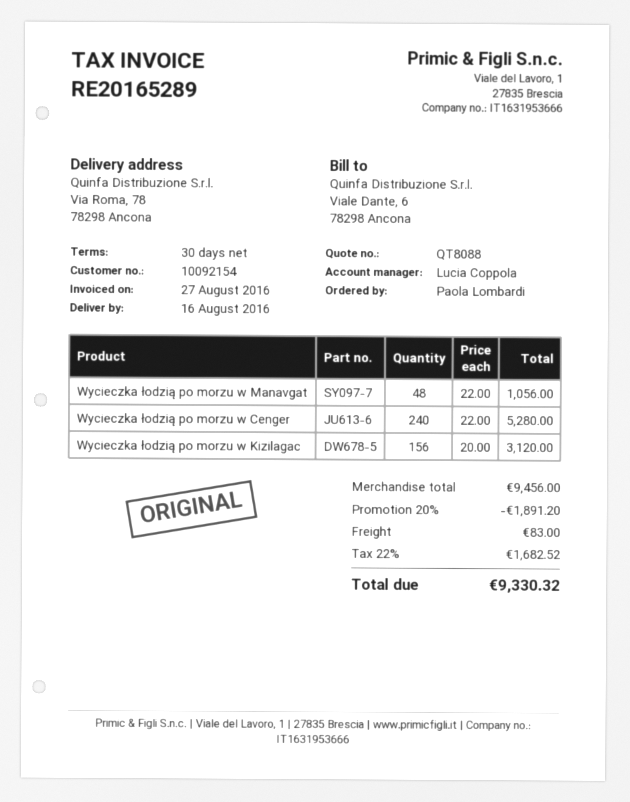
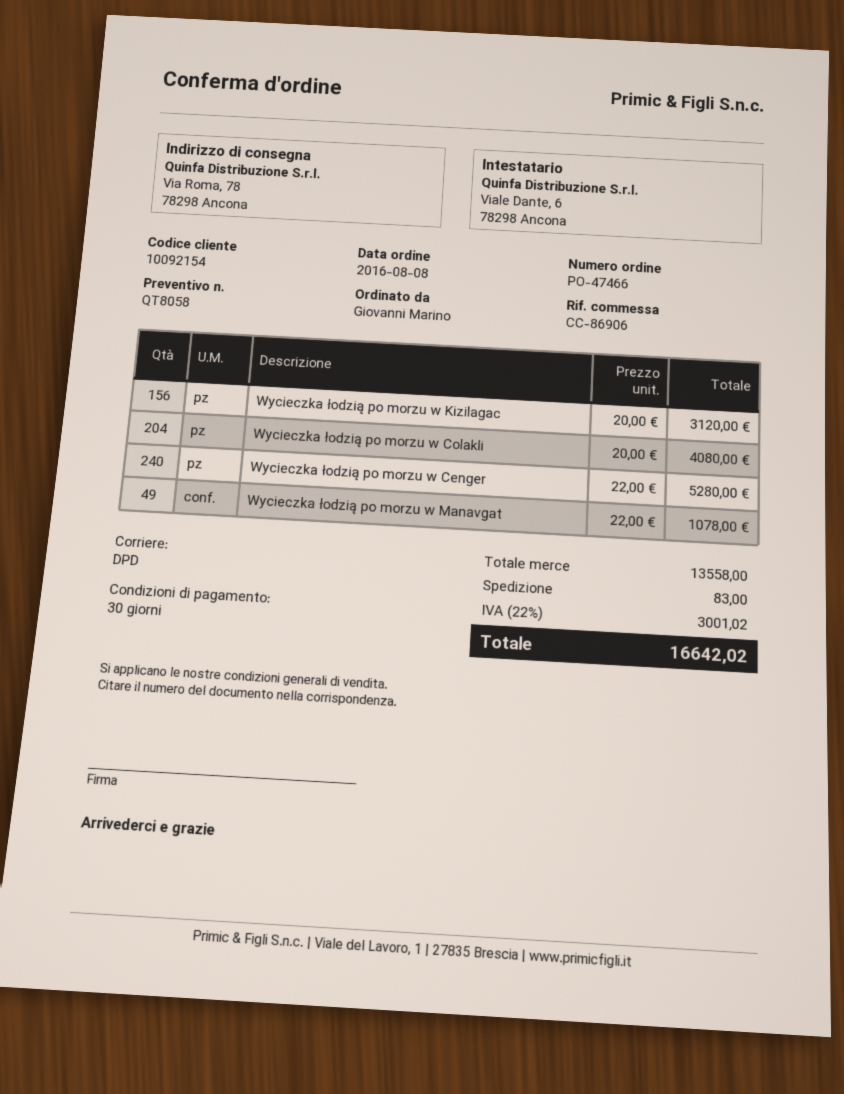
quote number: QT8088 -> QT8058
ordered by: Paola Lombardi -> Giovanni Marino
Wycieczka łodzią po morzu w Manavgat: 48 x 22.00 = 1056.00 -> 49 x 22.00 = 1078.00
Wycieczka łodzią po morzu w Colakli: none -> 204 x 20.00 = 4080.00
subtotal: 9456.00 -> 13558.00
discount: 20% = 1891.20 -> none
tax: 22% = 1682.52 -> 22% = 3001.02
total: 9330.32 -> 16642.02

